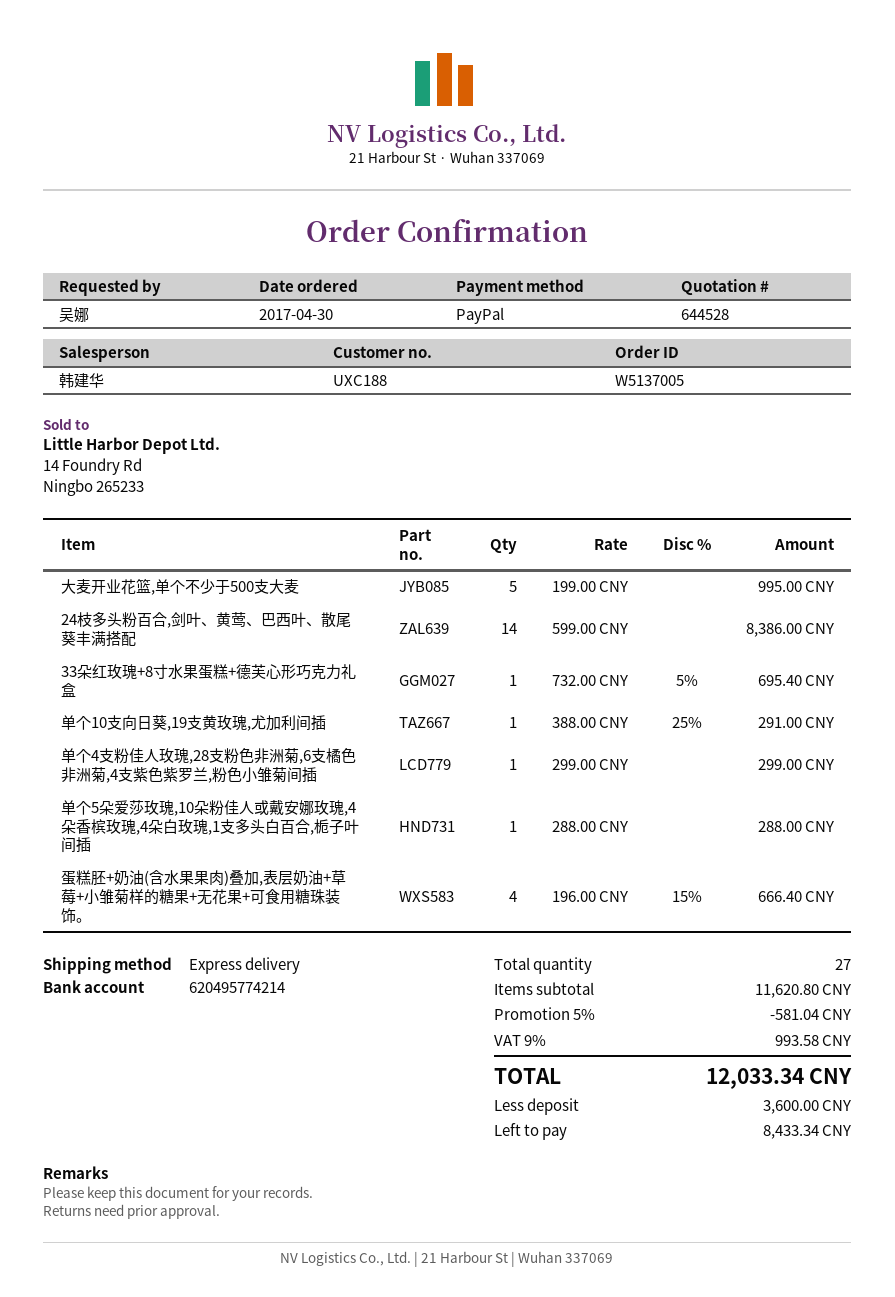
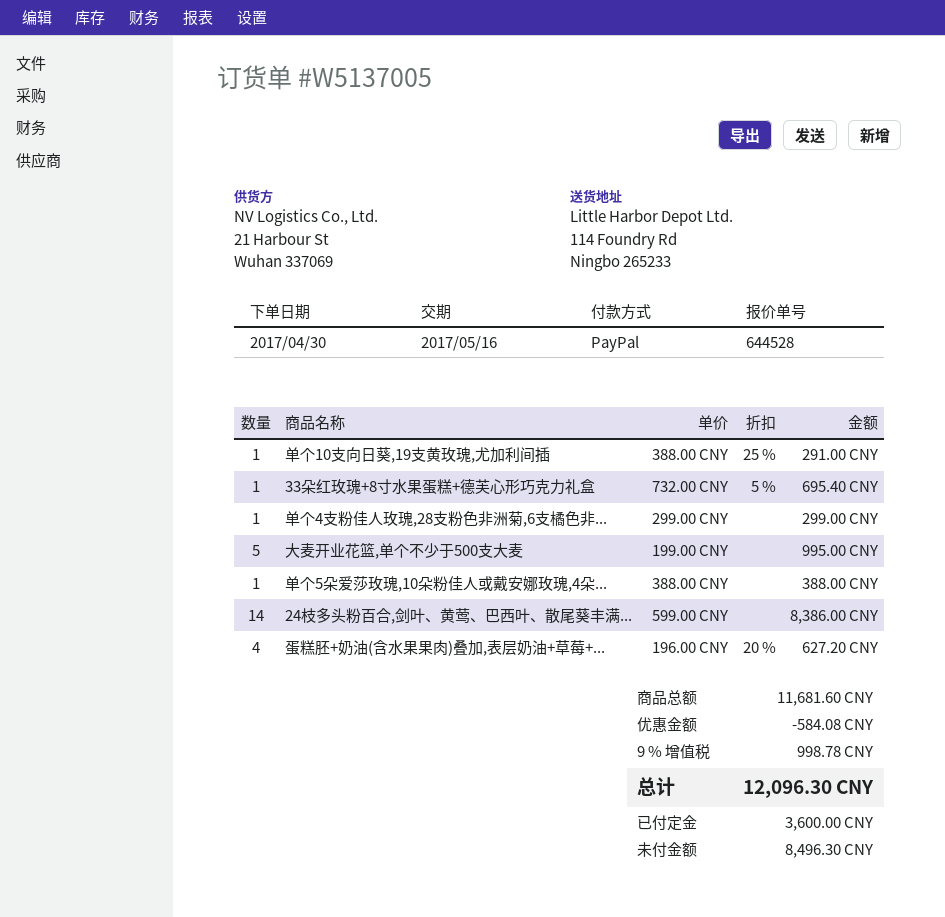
单个5朵爱莎玫瑰,10朵粉佳人或戴安娜玫瑰,4朵香槟玫瑰,4朵白玫瑰,1支多头白百合,栀子叶间插: 1 x 288.00 = 288.00 -> 1 x 388.00 = 388.00
蛋糕胚+奶油(含水果果肉)叠加,表层奶油+草莓+小雏菊样的糖果+无花果+可食用糖珠装饰。: 4 x 196.00 - 15% = 666.40 -> 4 x 196.00 - 20% = 627.20
subtotal: 11620.80 -> 11681.60
discount: 581.04 -> 584.08
tax: 9% = 993.58 -> 9% = 998.78
total: 12033.34 -> 12096.30
balance: 8433.34 -> 8496.30

